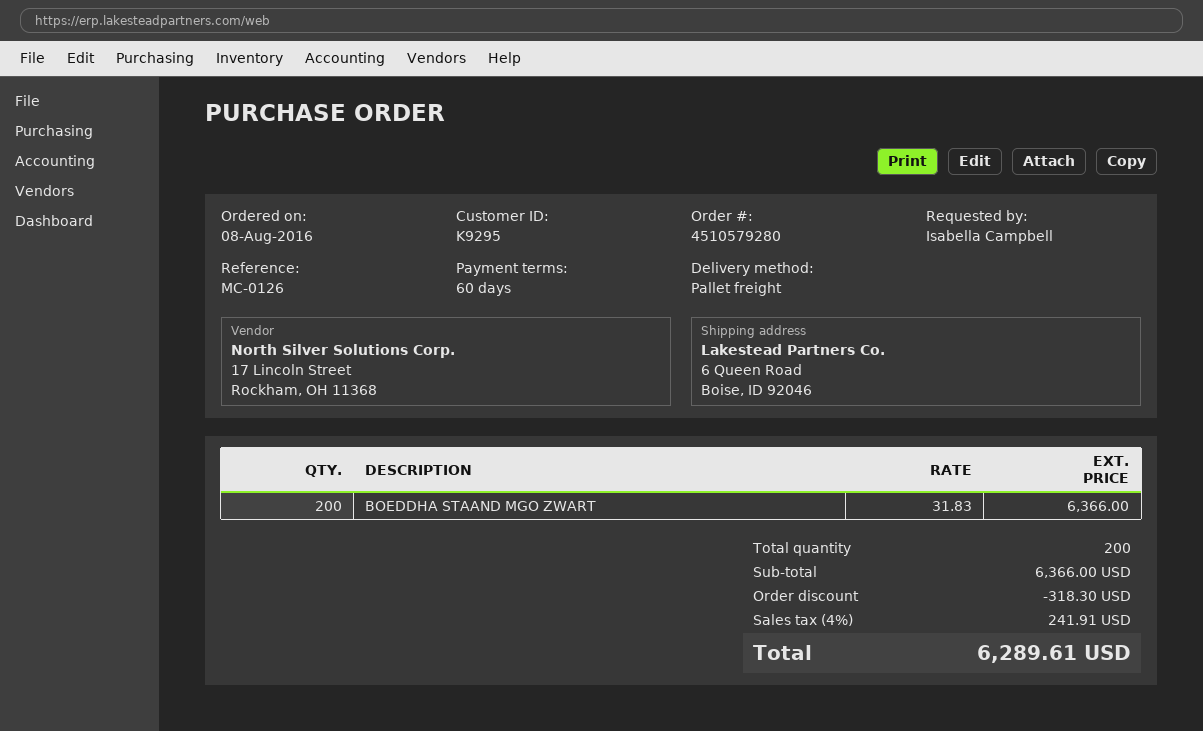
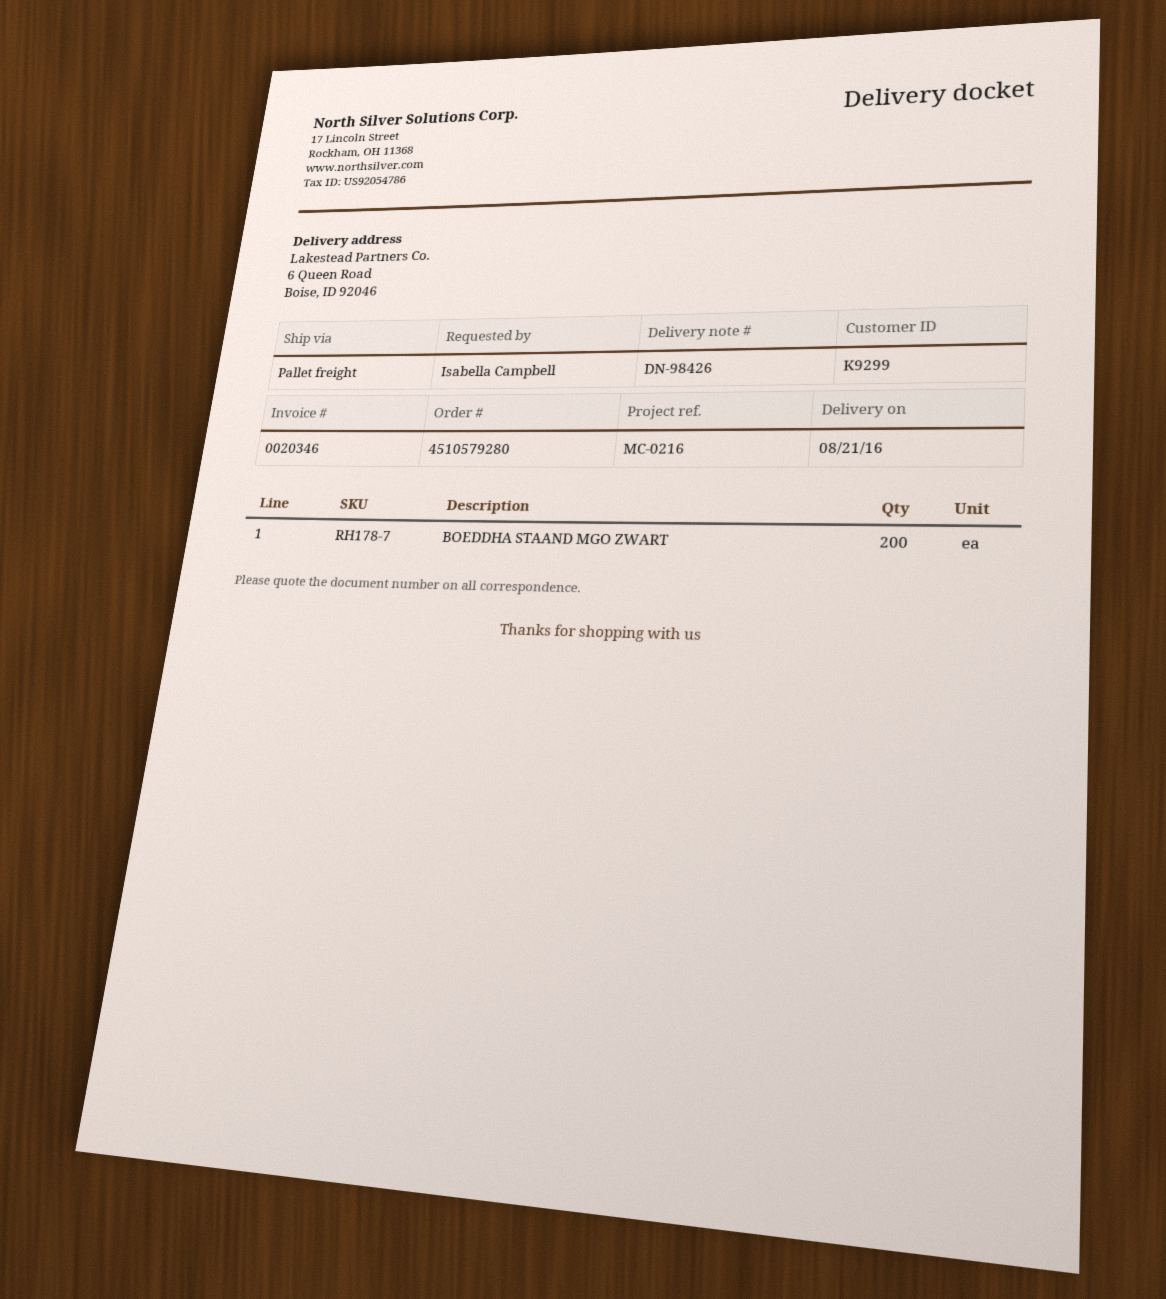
customer number: K9295 -> K9299
reference: MC-0126 -> MC-0216

